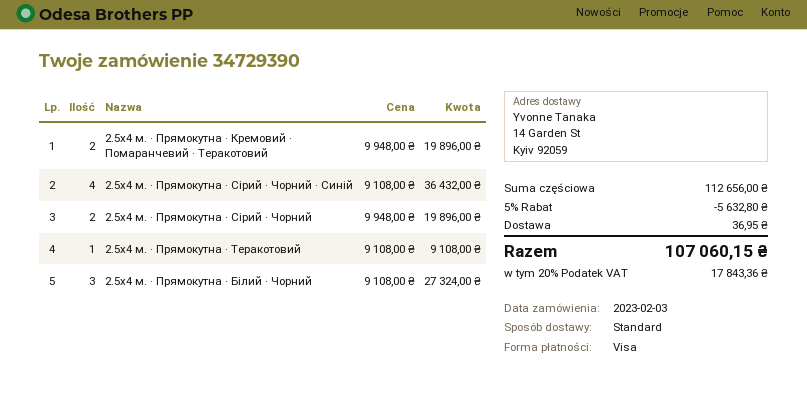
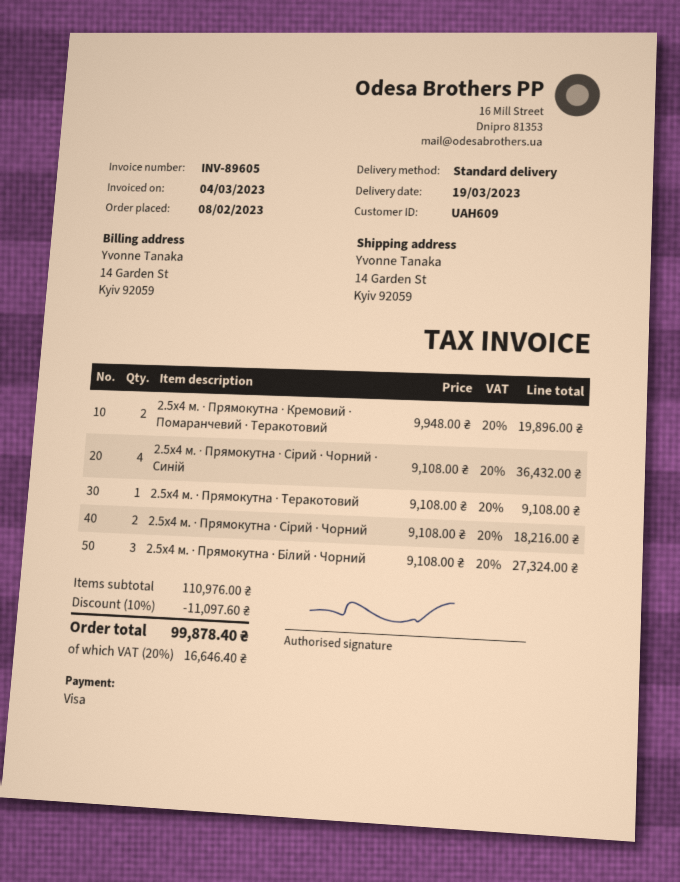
order date: 2023-02-03 -> 2023-02-08
2.5x4 м. · Прямокутна · Сірий · Чорний: 2 x 9948.00 = 19896.00 -> 2 x 9108.00 = 18216.00
subtotal: 112656.00 -> 110976.00
discount: 5% = 5632.80 -> 10% = 11097.60
shipping: 36.95 -> none
tax: 20% = 17843.36 -> 20% = 16646.40
total: 107060.15 -> 99878.40

